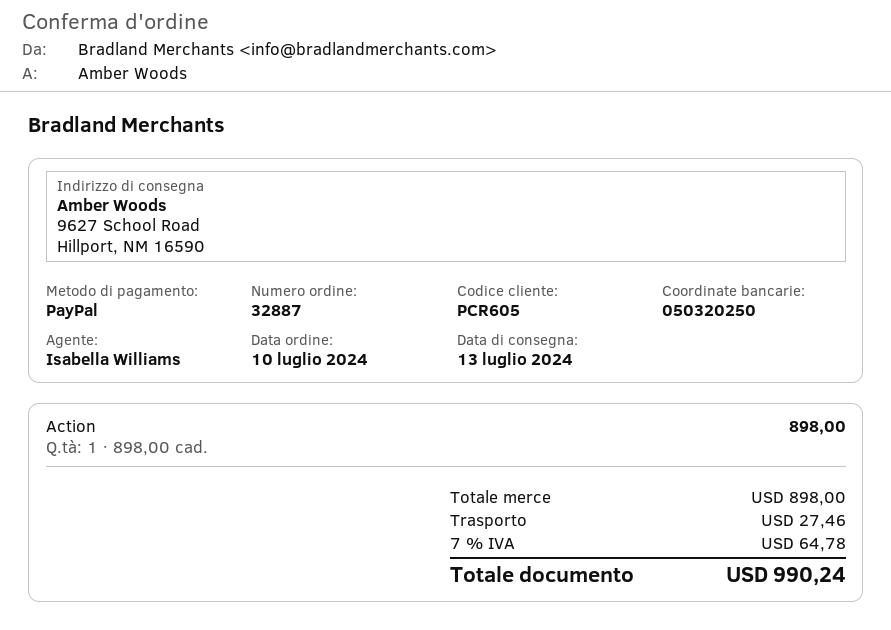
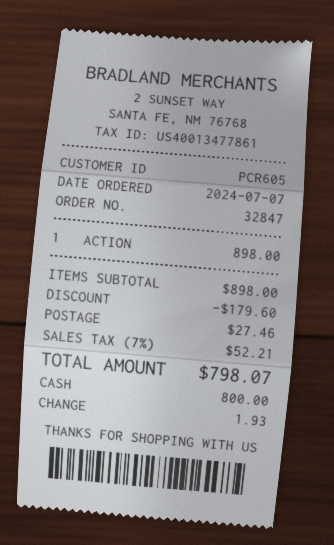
order number: 32887 -> 32847
order date: 2024-07-10 -> 2024-07-07
payment method: PayPal -> cash
discount: none -> 179.60
tax: 7% = 64.78 -> 7% = 52.21
total: 990.24 -> 798.07

